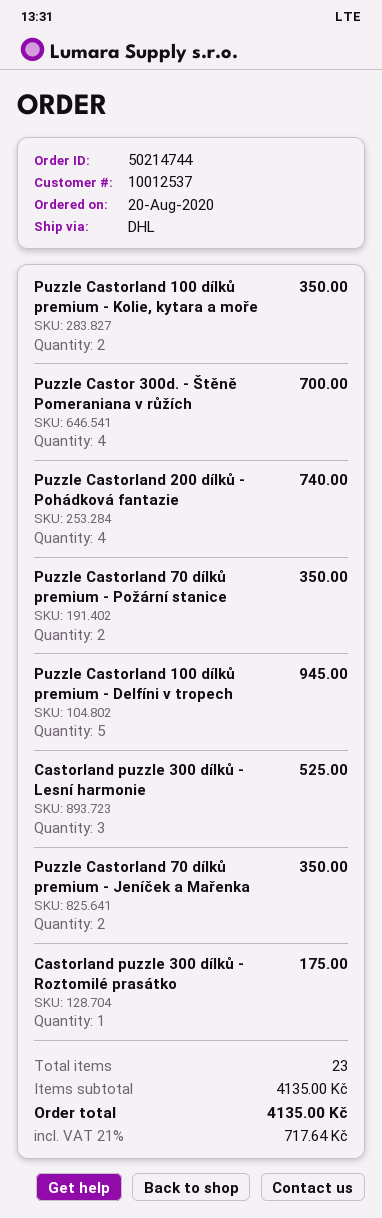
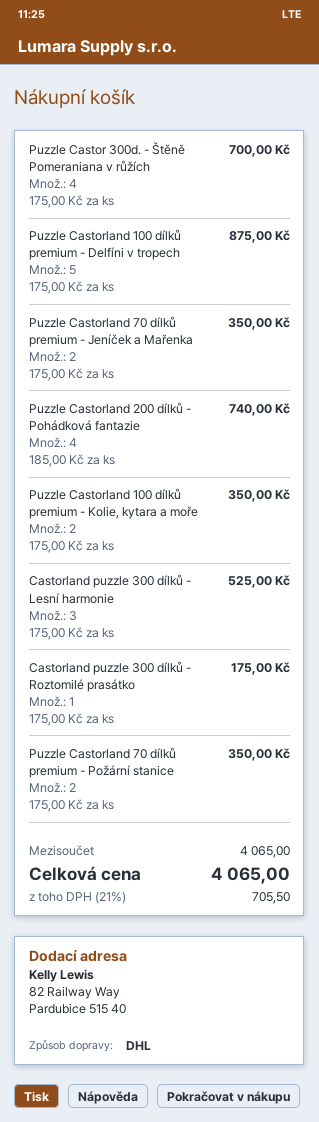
Puzzle Castorland 100 dílků premium - Delfíni v tropech: 5 for 945.00 -> 5 for 875.00
subtotal: 4135.00 -> 4065.00
tax: 21% = 717.64 -> 21% = 705.50
total: 4135.00 -> 4065.00

